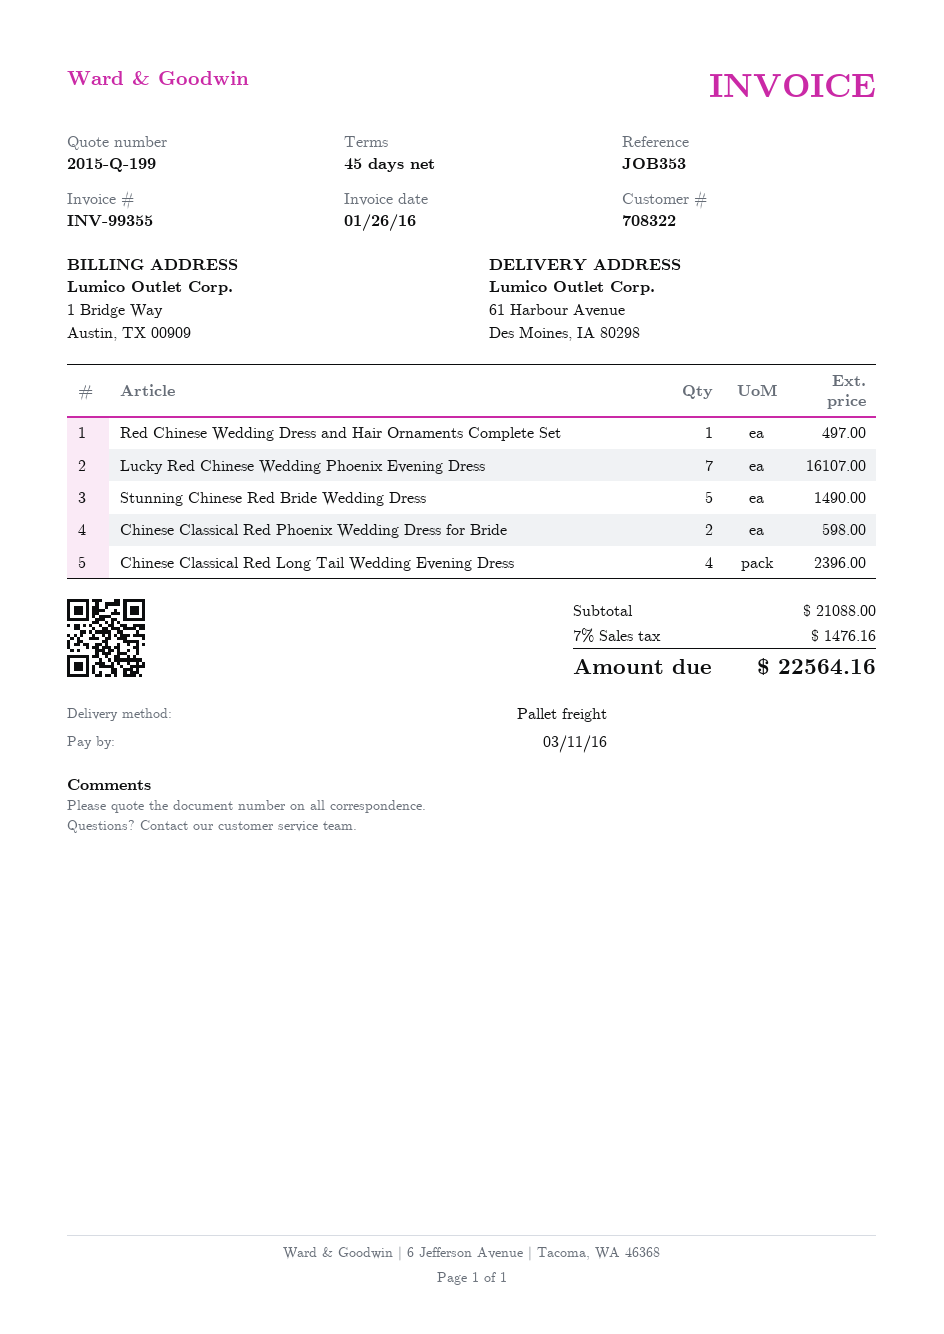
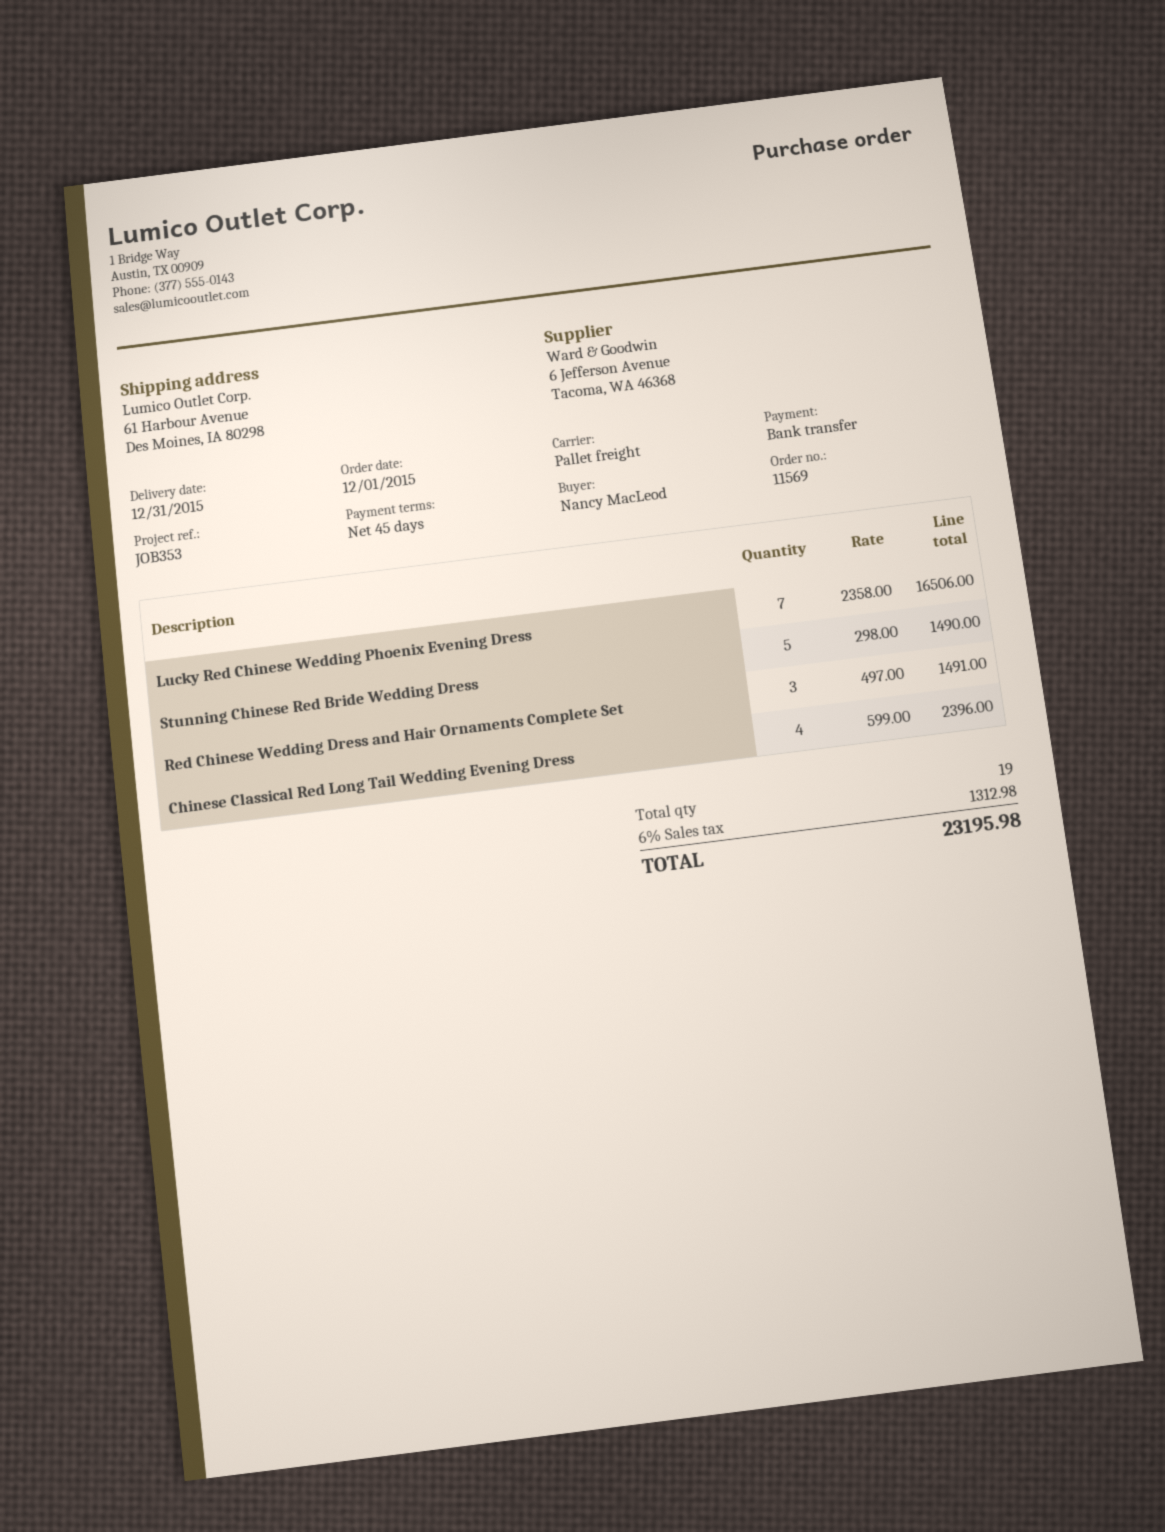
Red Chinese Wedding Dress and Hair Ornaments Complete Set: 1 for 497.00 -> 3 for 1491.00
Lucky Red Chinese Wedding Phoenix Evening Dress: 7 for 16107.00 -> 7 for 16506.00
Chinese Classical Red Phoenix Wedding Dress for Bride: 2 for 598.00 -> none
tax: 7% = 1476.16 -> 6% = 1312.98
total: 22564.16 -> 23195.98

